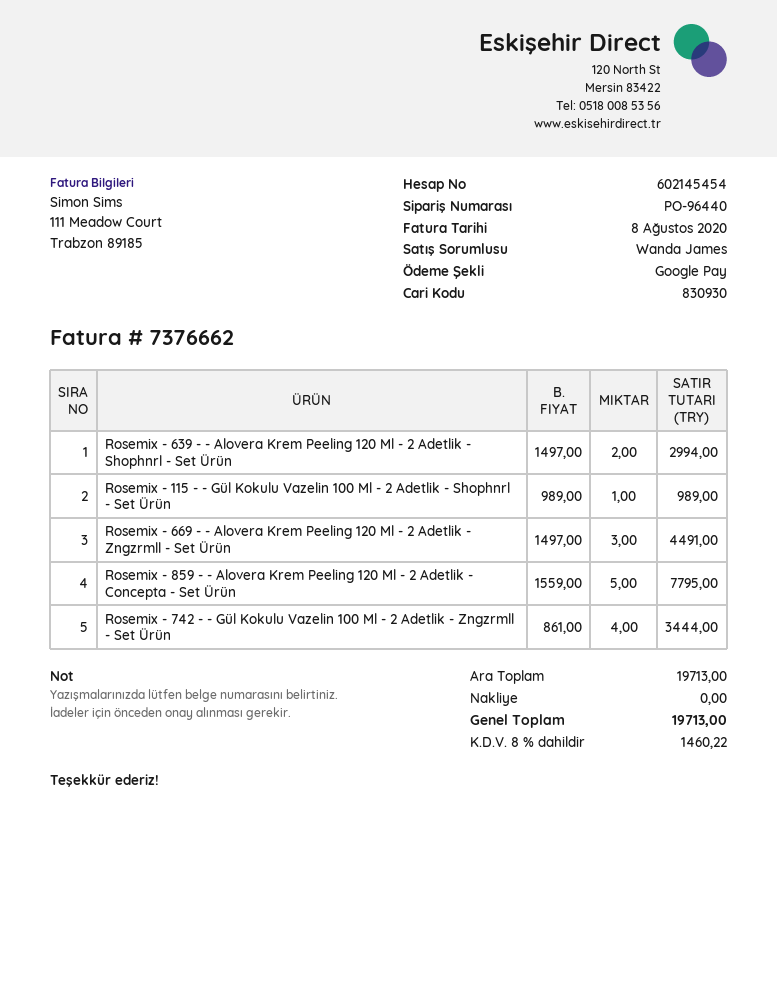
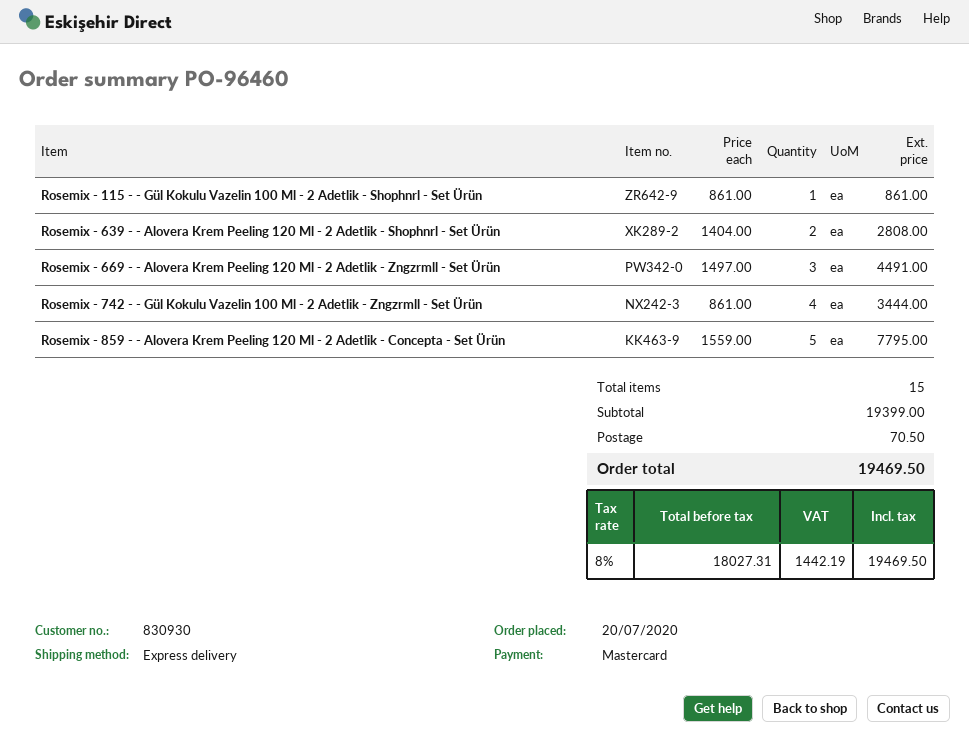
order number: PO-96440 -> PO-96460
payment method: Google Pay -> Mastercard
Rosemix - 639 - - Alovera Krem Peeling 120 Ml - 2 Adetlik - Shophnrl - Set Ürün: 2 x 1497.00 = 2994.00 -> 2 x 1404.00 = 2808.00
Rosemix - 115 - - Gül Kokulu Vazelin 100 Ml - 2 Adetlik - Shophnrl - Set Ürün: 1 x 989.00 = 989.00 -> 1 x 861.00 = 861.00
subtotal: 19713.00 -> 19399.00
shipping: 0.00 -> 70.50
tax: 8% = 1460.22 -> 8% = 1442.19
total: 19713.00 -> 19469.50

